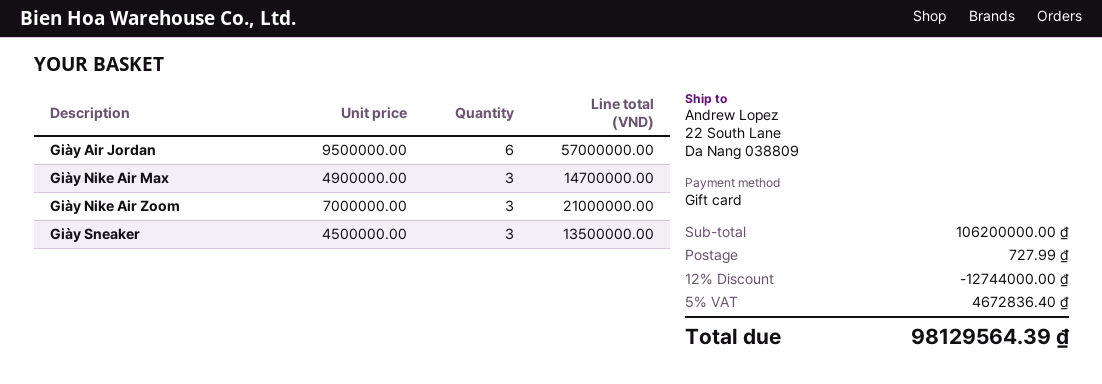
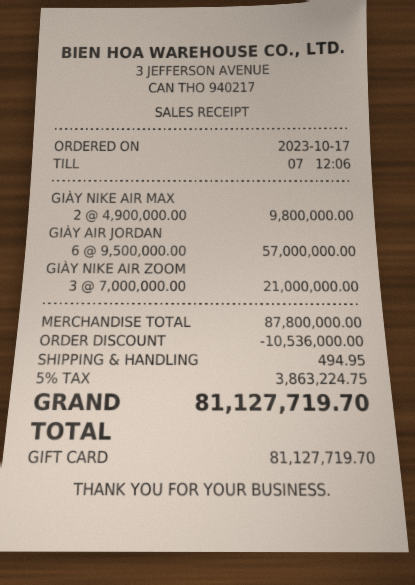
Giày Nike Air Max: 3 x 4900000.00 = 14700000.00 -> 2 x 4900000.00 = 9800000.00
Giày Sneaker: 3 x 4500000.00 = 13500000.00 -> none
subtotal: 106200000.00 -> 87800000.00
discount: 12744000.00 -> 10536000.00
shipping: 727.99 -> 494.95
tax: 5% = 4672836.40 -> 5% = 3863224.75
total: 98129564.39 -> 81127719.70

